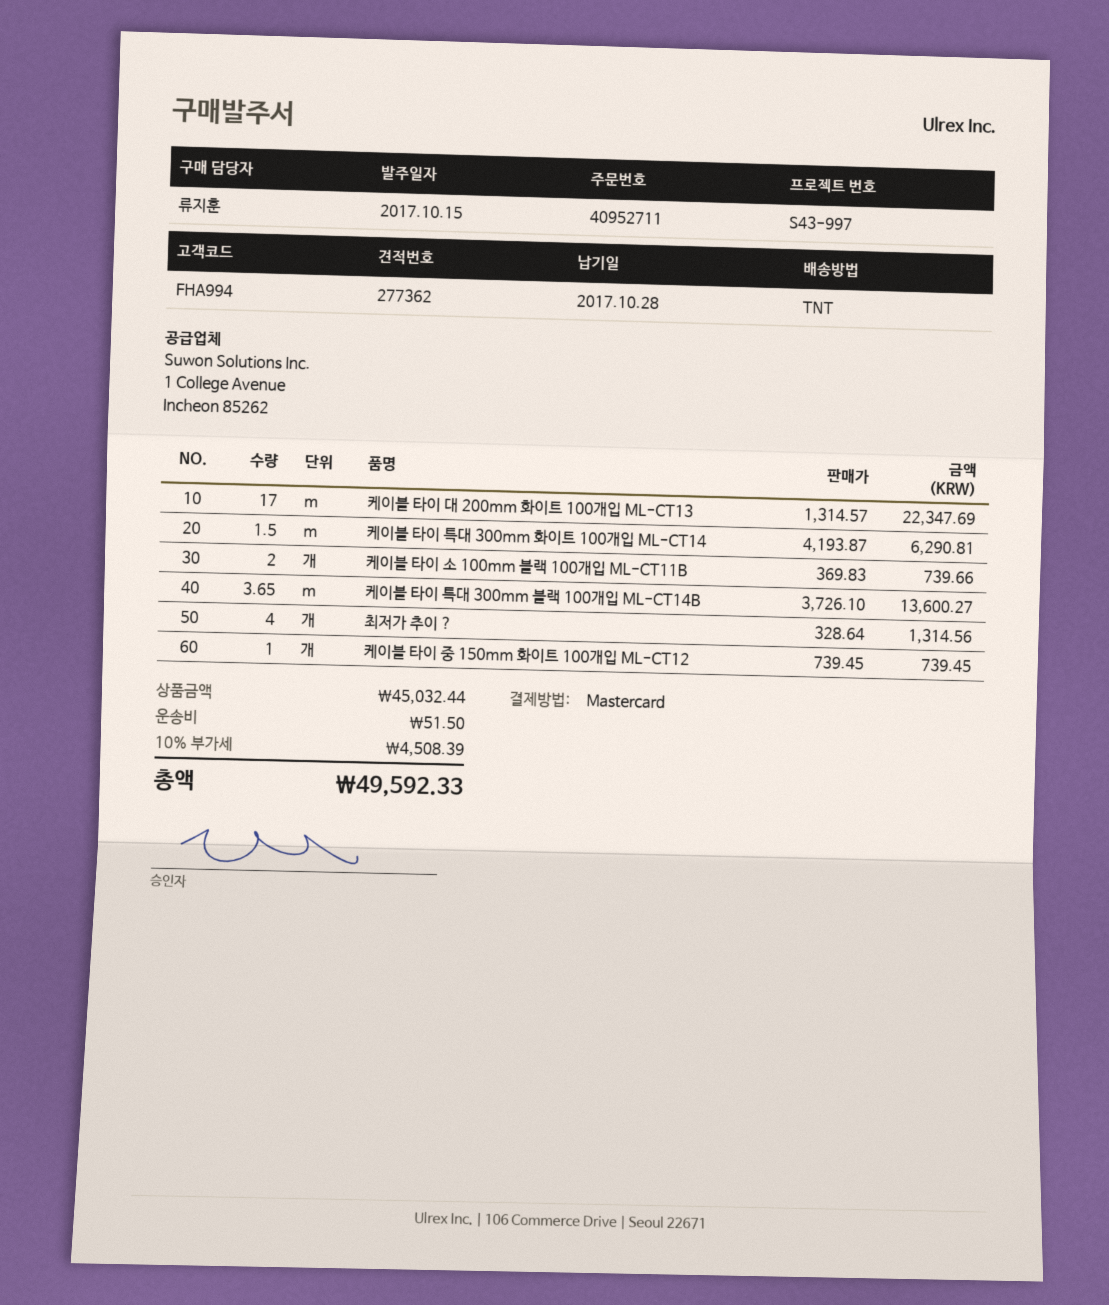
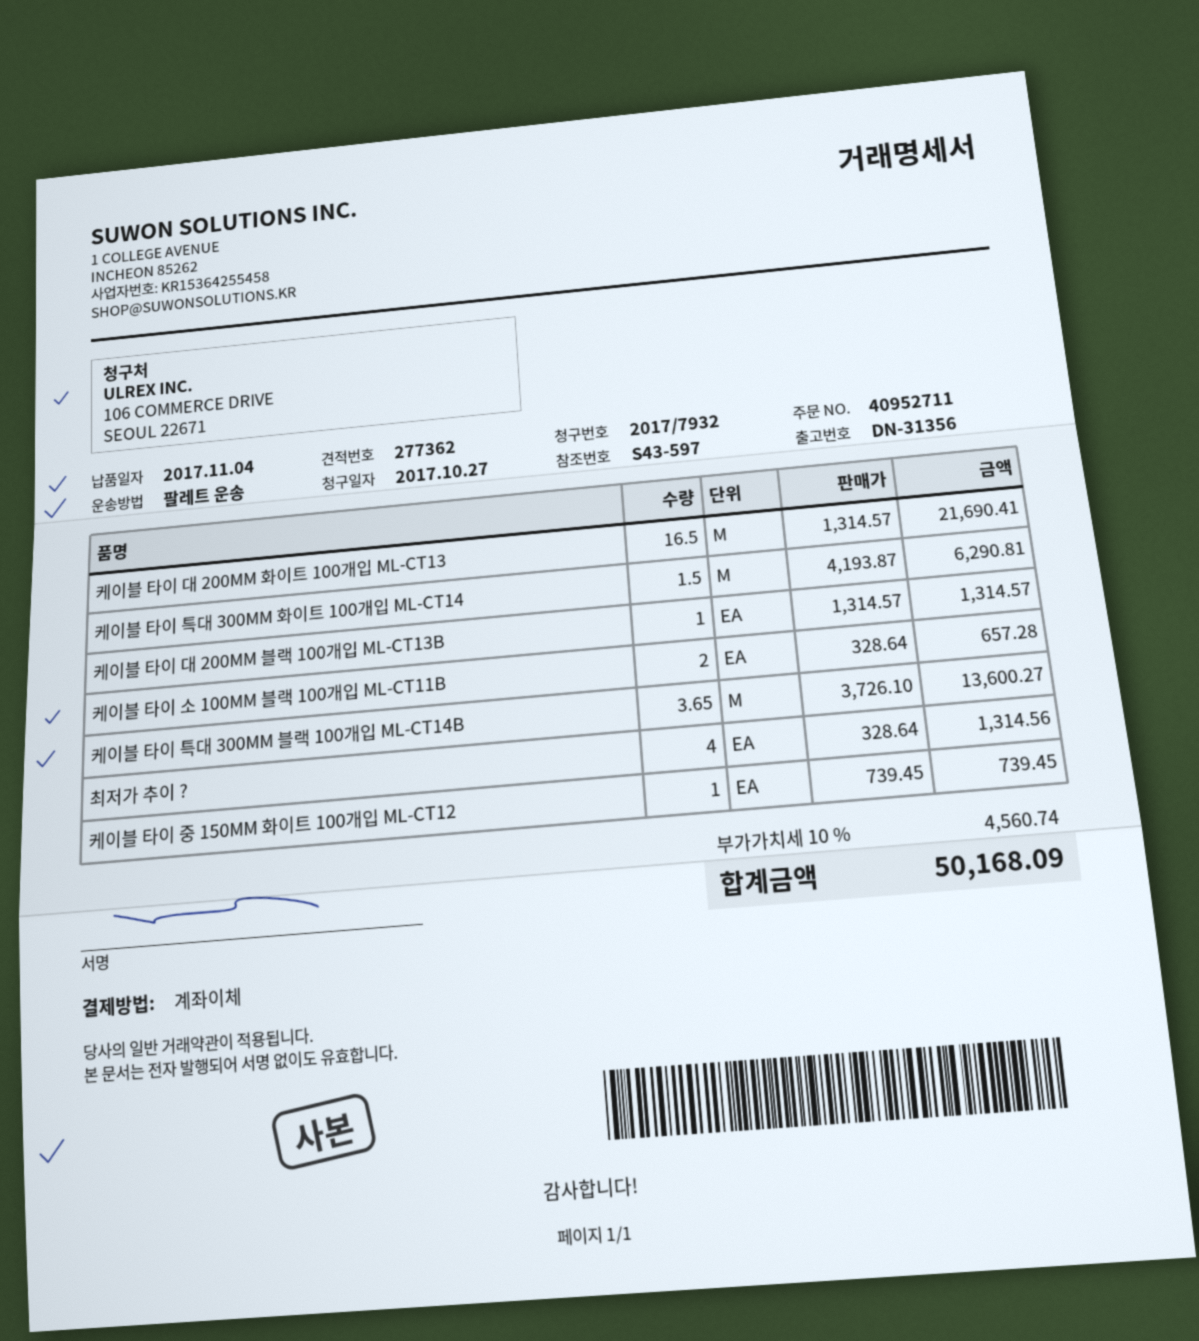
delivery date: 2017-10-28 -> 2017-11-04
reference: S43-997 -> S43-597
payment method: Mastercard -> bank transfer
shipping method: TNT -> pallet freight
케이블 타이 대 200mm 화이트 100개입 ML-CT13: 17 x 1314.57 = 22347.69 -> 16.5 x 1314.57 = 21690.41
케이블 타이 소 100mm 블랙 100개입 ML-CT11B: 2 x 369.83 = 739.66 -> 2 x 328.64 = 657.28
케이블 타이 대 200MM 블랙 100개입 ML-CT13B: none -> 1 x 1314.57 = 1314.57
shipping: 51.50 -> none
tax: 10% = 4508.39 -> 10% = 4560.74
total: 49592.33 -> 50168.09

